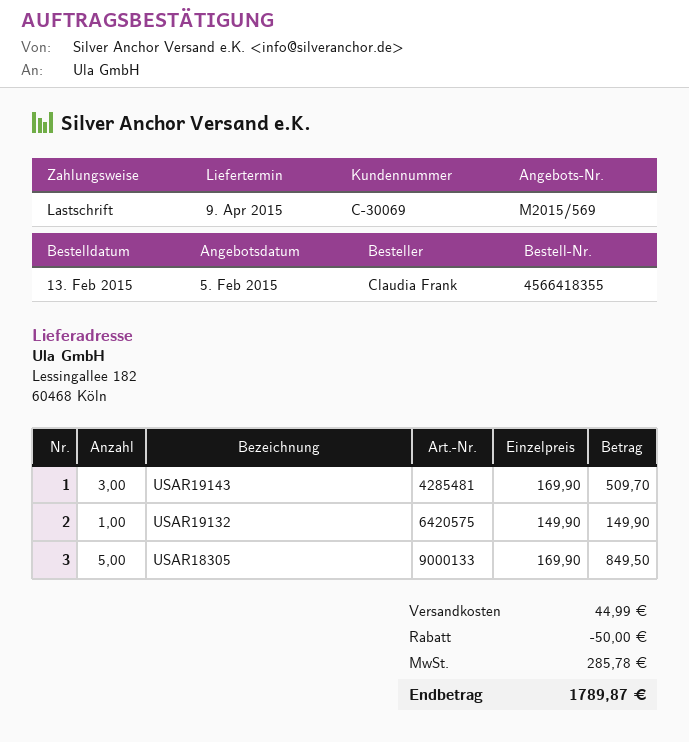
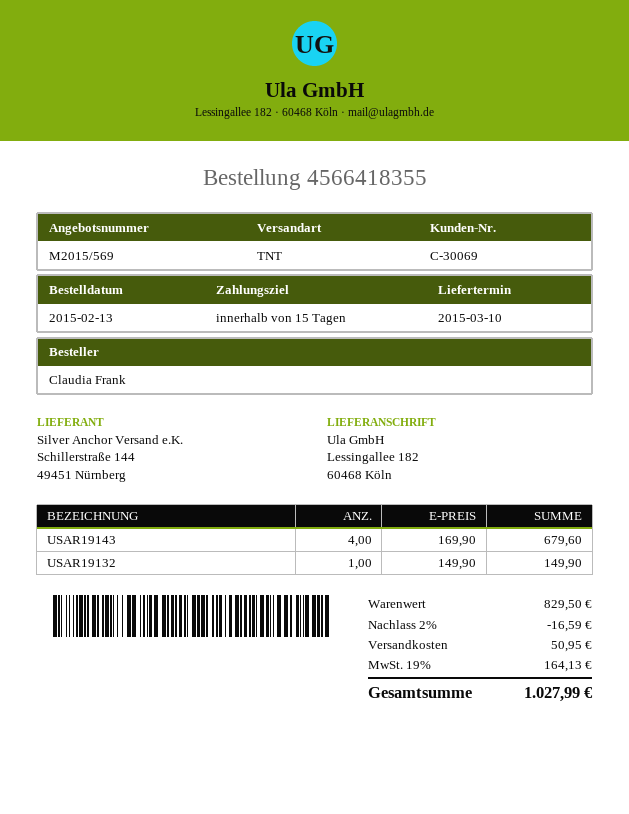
delivery date: 2015-04-09 -> 2015-03-10
USAR19143: 3 x 169.90 = 509.70 -> 4 x 169.90 = 679.60
USAR18305: 5 x 169.90 = 849.50 -> none
discount: 50.00 -> 16.59
shipping: 44.99 -> 50.95
tax: 285.78 -> 164.13
total: 1789.87 -> 1027.99

